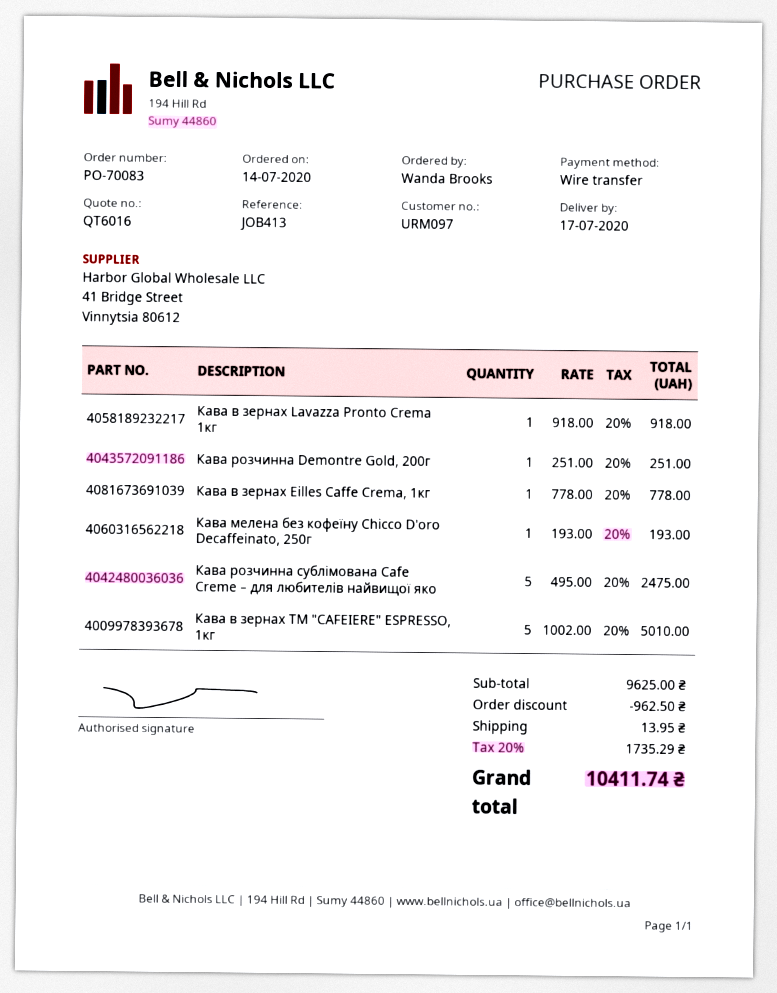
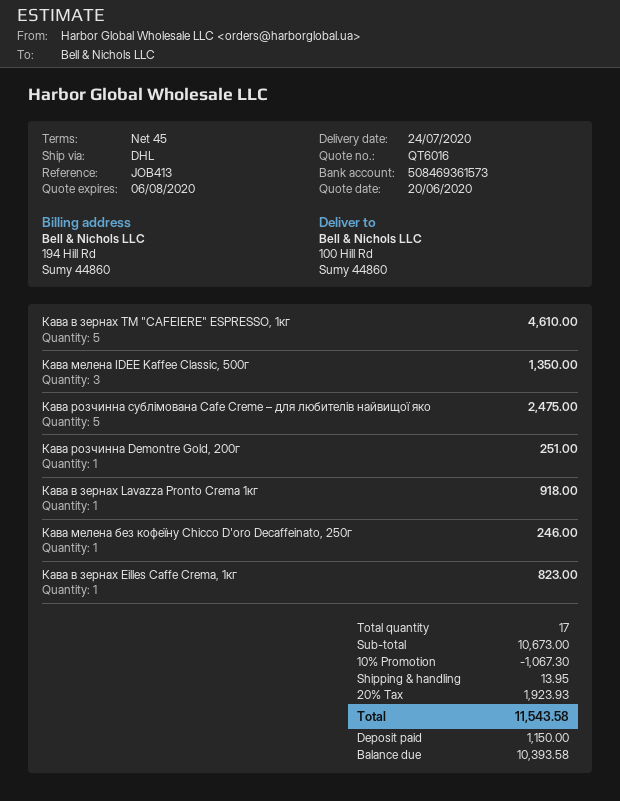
delivery date: 2020-07-17 -> 2020-07-24
Кава в зернах Eilles Caffe Crema, 1кг: 1 for 778.00 -> 1 for 823.00
Кава мелена без кофеїну Chicco D'oro Decaffeinato, 250г: 1 for 193.00 -> 1 for 246.00
Кава в зернах ТМ "CAFEIERE" ESPRESSO, 1кг: 5 for 5010.00 -> 5 for 4610.00
Кава мелена IDEE Kaffee Classic, 500г: none -> 3 for 1350.00
subtotal: 9625.00 -> 10673.00
discount: 962.50 -> 1067.30
tax: 20% = 1735.29 -> 20% = 1923.93
total: 10411.74 -> 11543.58

